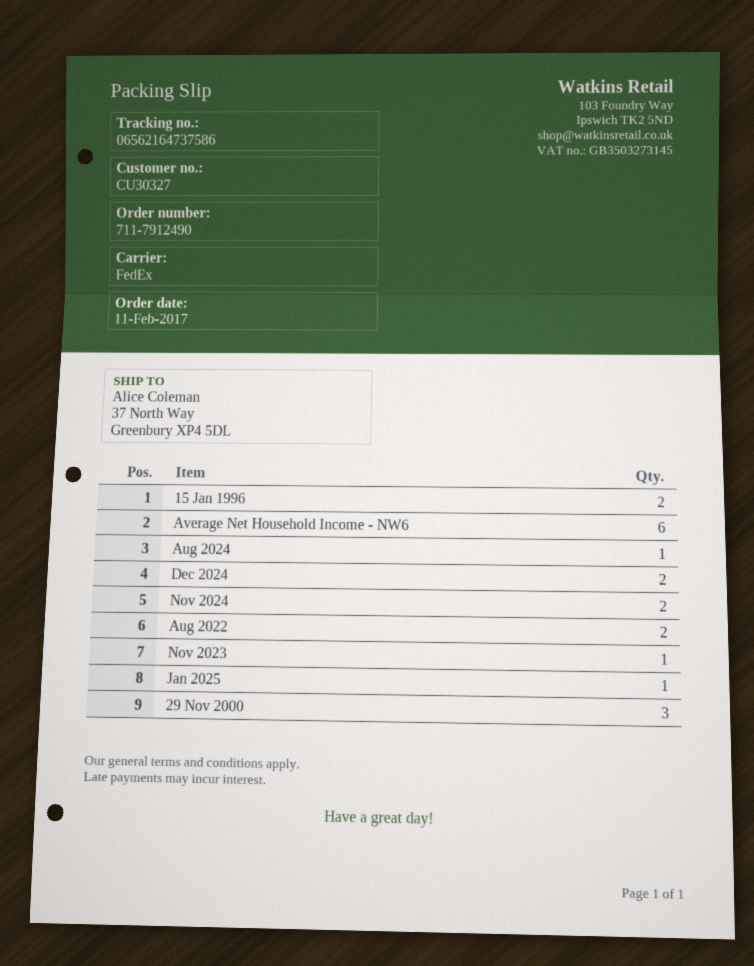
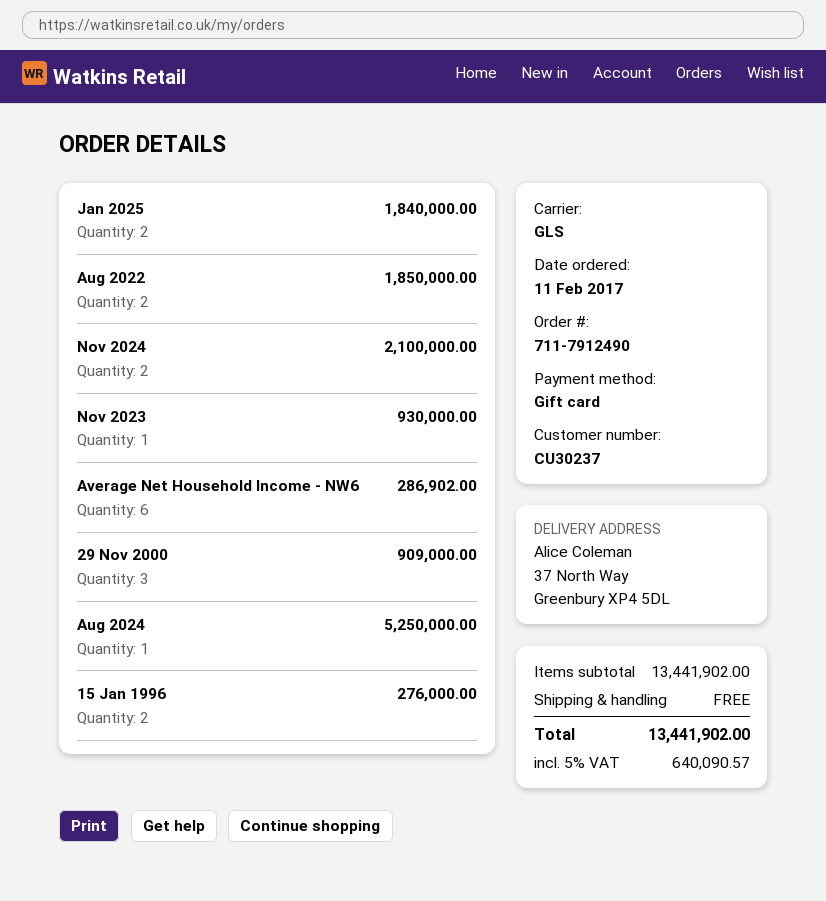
customer number: CU30327 -> CU30237
shipping method: FedEx -> GLS
Dec 2024: 2 -> none
Jan 2025: 1 -> 2

